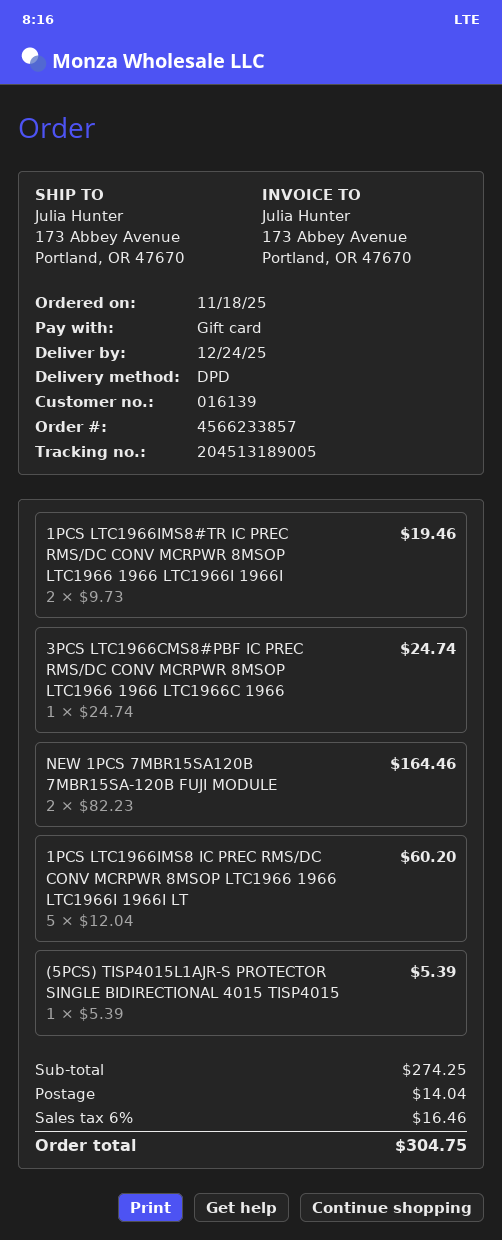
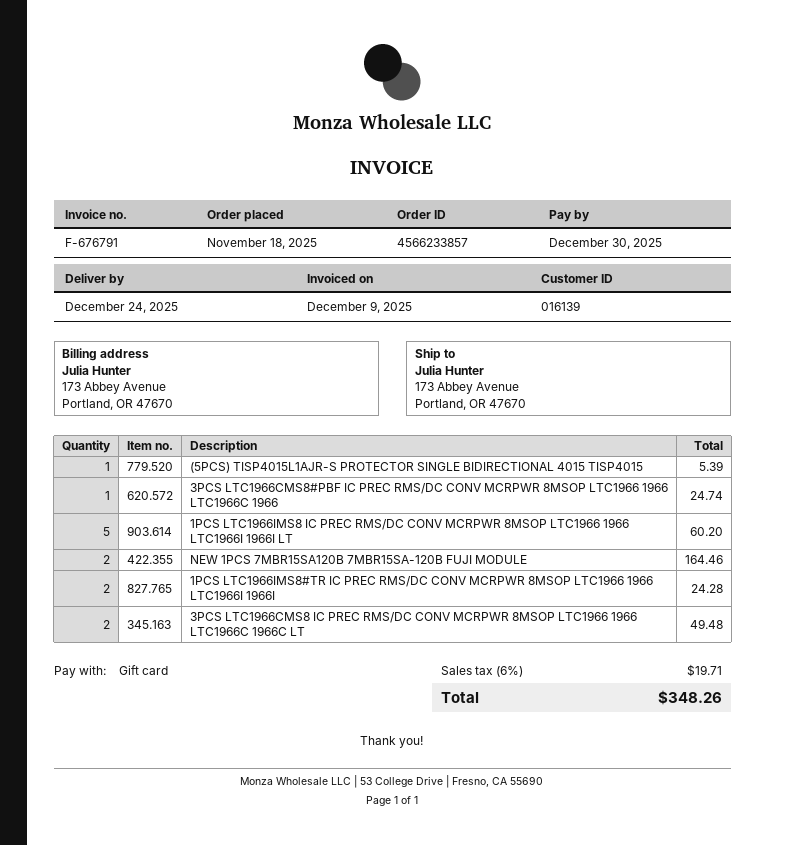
1PCS LTC1966IMS8#TR IC PREC RMS/DC CONV MCRPWR 8MSOP LTC1966 1966 LTC1966I 1966I: 2 for 19.46 -> 2 for 24.28
3PCS LTC1966CMS8 IC PREC RMS/DC CONV MCRPWR 8MSOP LTC1966 1966 LTC1966C 1966C LT: none -> 2 for 49.48
shipping: 14.04 -> none
tax: 6% = 16.46 -> 6% = 19.71
total: 304.75 -> 348.26

